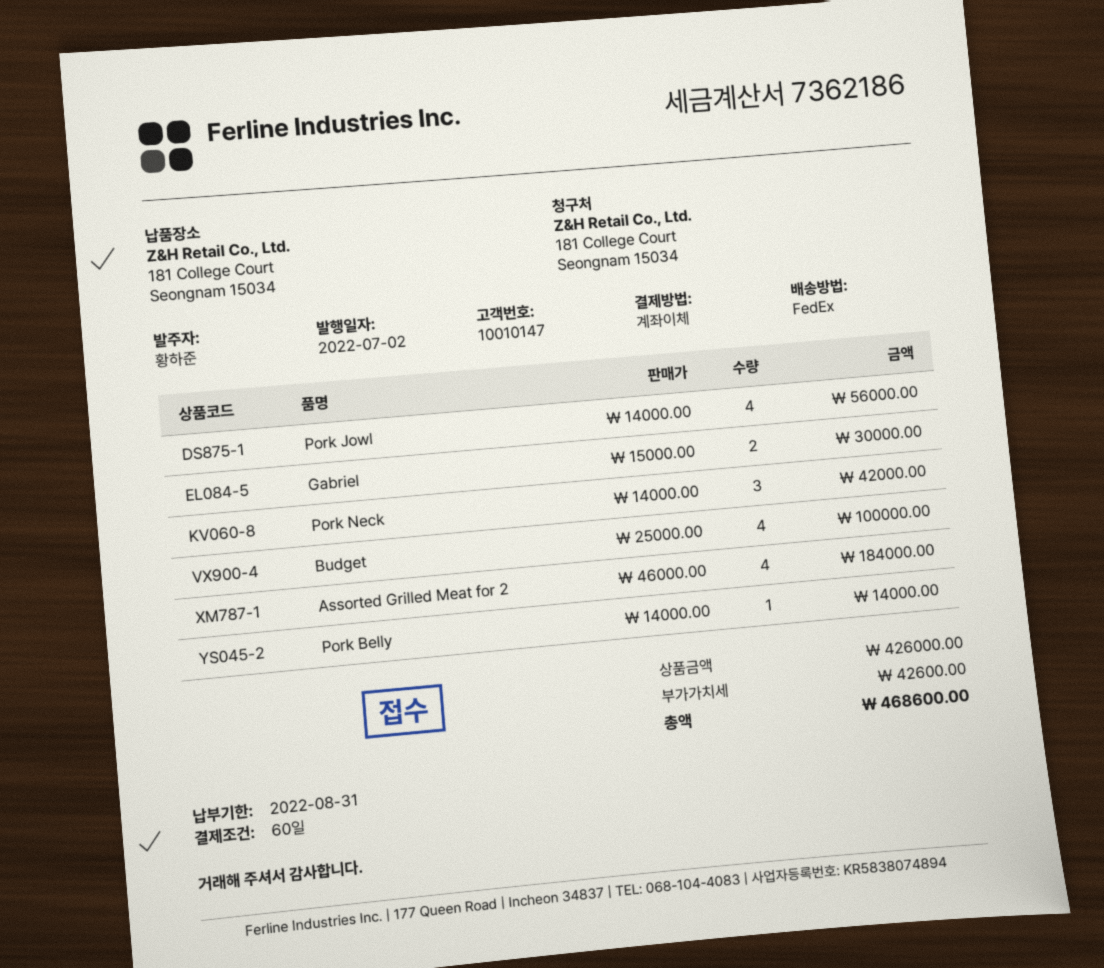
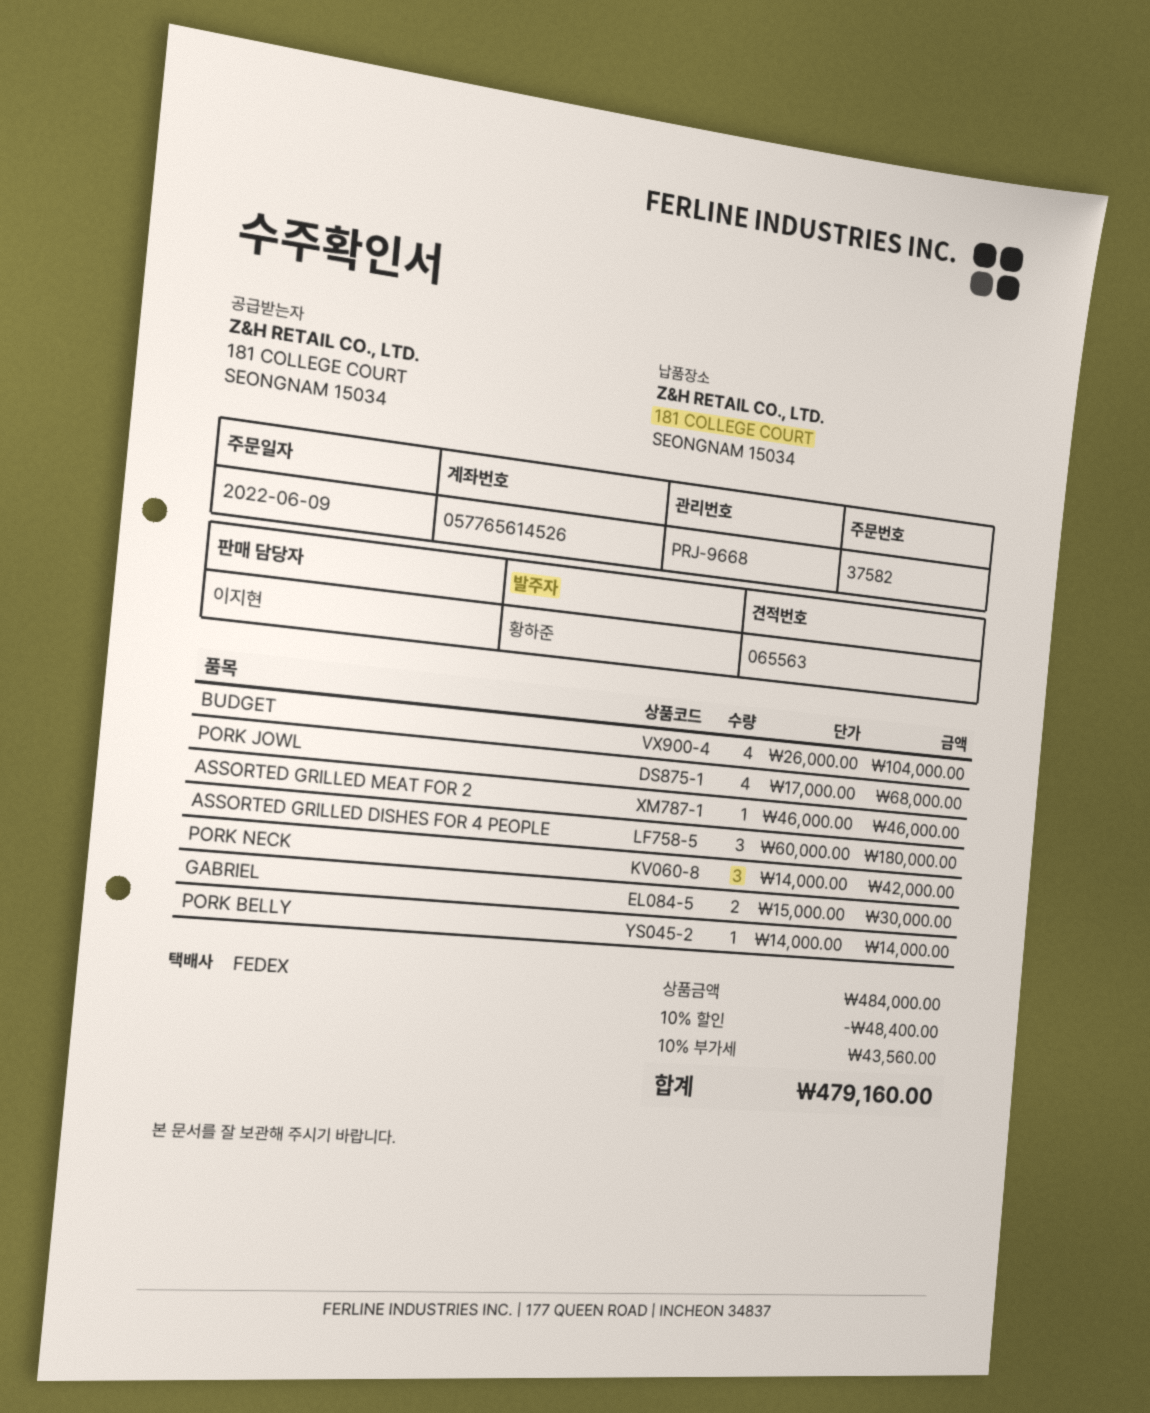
Pork Jowl: 4 x 14000.00 = 56000.00 -> 4 x 17000.00 = 68000.00
Budget: 4 x 25000.00 = 100000.00 -> 4 x 26000.00 = 104000.00
Assorted Grilled Meat for 2: 4 x 46000.00 = 184000.00 -> 1 x 46000.00 = 46000.00
ASSORTED GRILLED DISHES FOR 4 PEOPLE: none -> 3 x 60000.00 = 180000.00
subtotal: 426000.00 -> 484000.00
discount: none -> 10% = 48400.00
tax: 42600.00 -> 43560.00
total: 468600.00 -> 479160.00

